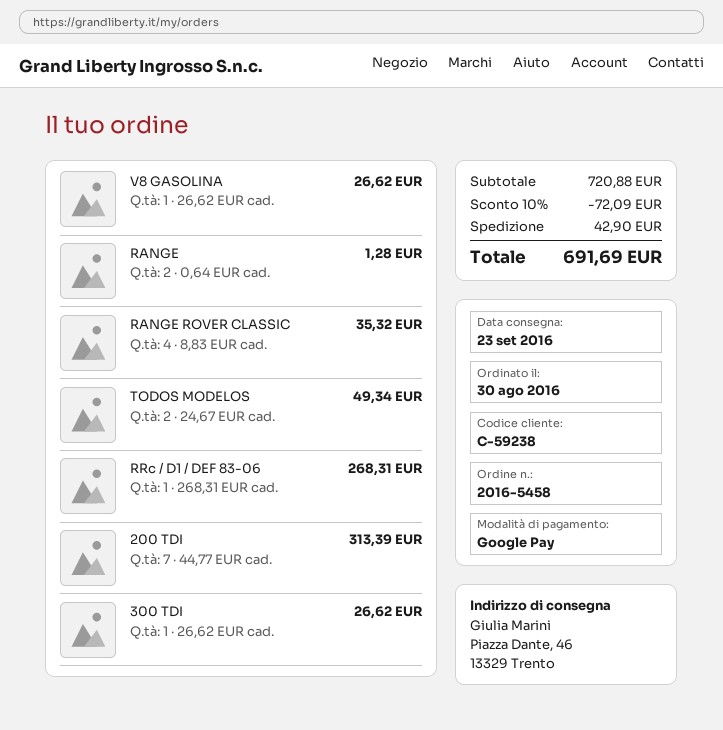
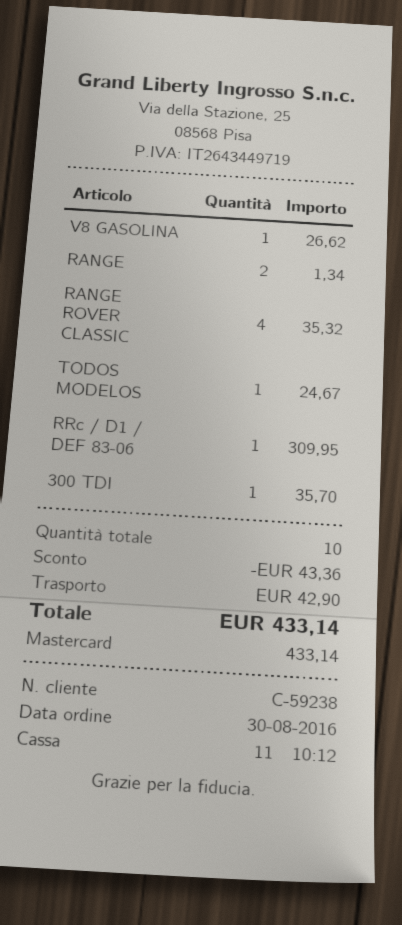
payment method: Google Pay -> Mastercard
RANGE: 2 for 1.28 -> 2 for 1.34
TODOS MODELOS: 2 for 49.34 -> 1 for 24.67
RRc / D1 / DEF 83-06: 1 for 268.31 -> 1 for 309.95
200 TDI: 7 for 313.39 -> none
300 TDI: 1 for 26.62 -> 1 for 35.70
discount: 72.09 -> 43.36
total: 691.69 -> 433.14

